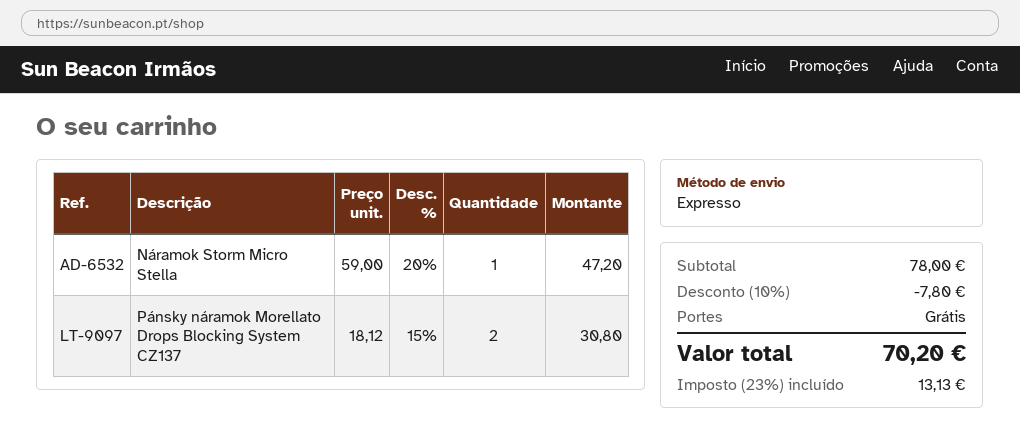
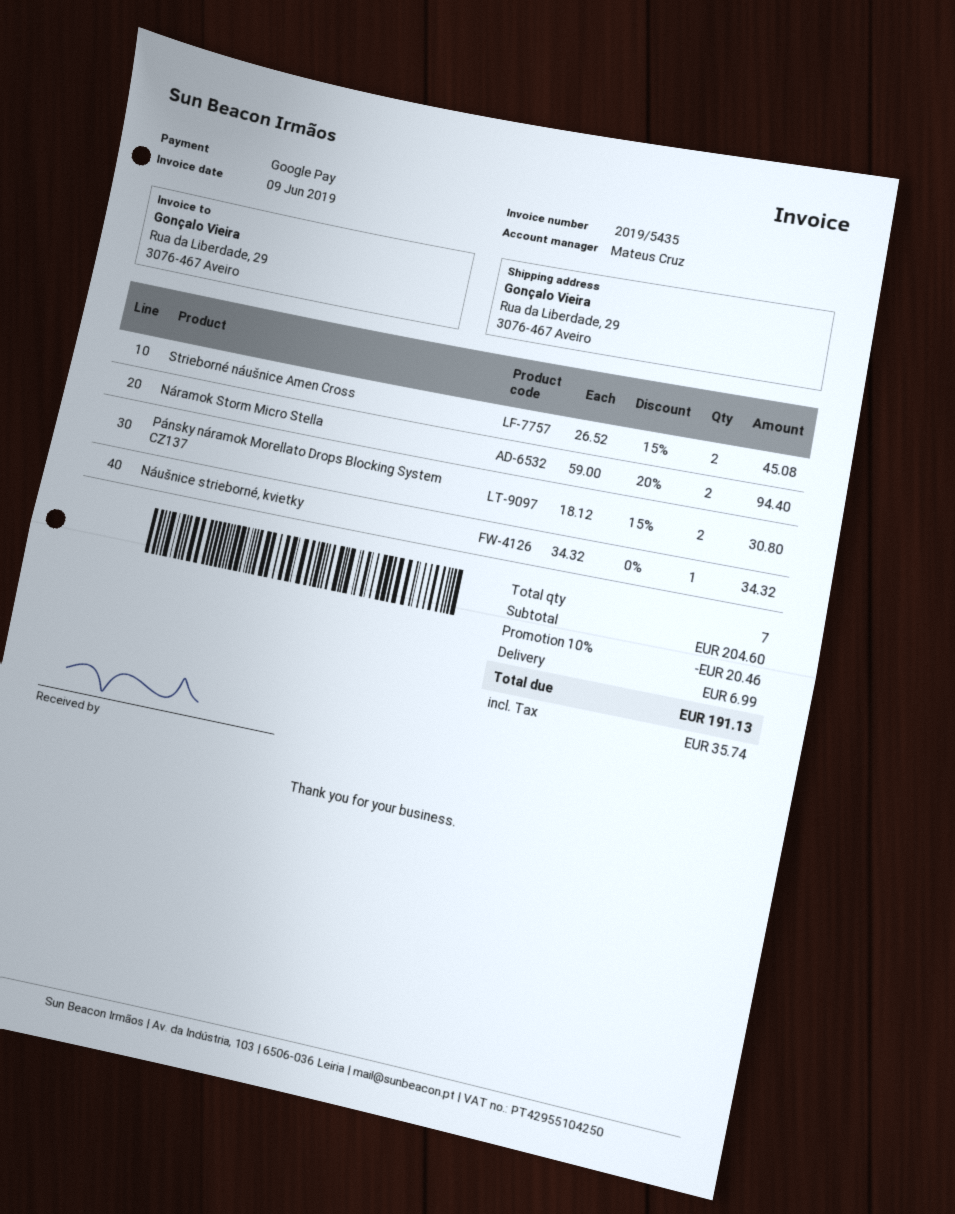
Náramok Storm Micro Stella: 1 x 59.00 - 20% = 47.20 -> 2 x 59.00 - 20% = 94.40
Strieborné náušnice Amen Cross: none -> 2 x 26.52 - 15% = 45.08
Náušnice strieborné, kvietky: none -> 1 x 34.32 = 34.32
subtotal: 78.00 -> 204.60
discount: 10% = 7.80 -> 10% = 20.46
shipping: 0.00 -> 6.99
tax: 13.13 -> 35.74
total: 70.20 -> 191.13

